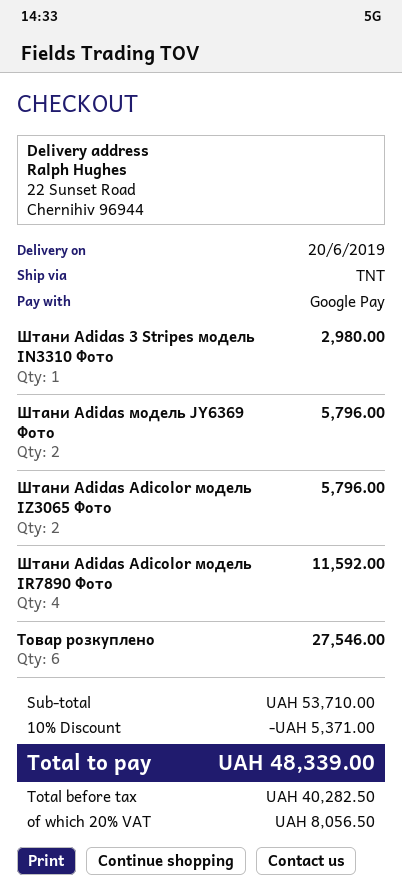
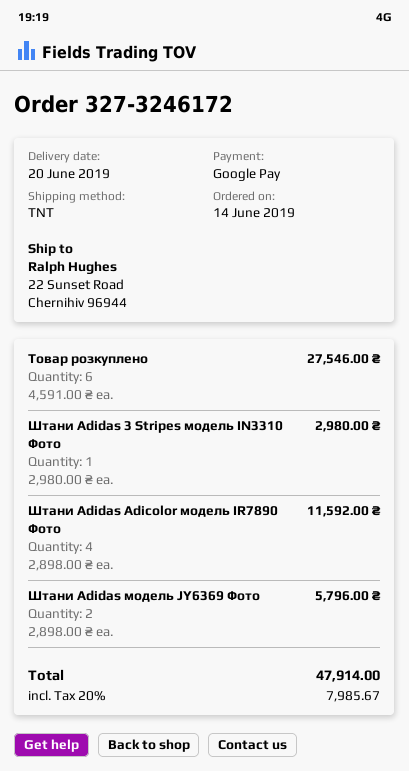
Штани Adidas Adicolor модель IZ3065 Фото: 2 for 5796.00 -> none
discount: 10% = 5371.00 -> none
tax: 20% = 8056.50 -> 20% = 7985.67
total: 48339.00 -> 47914.00

